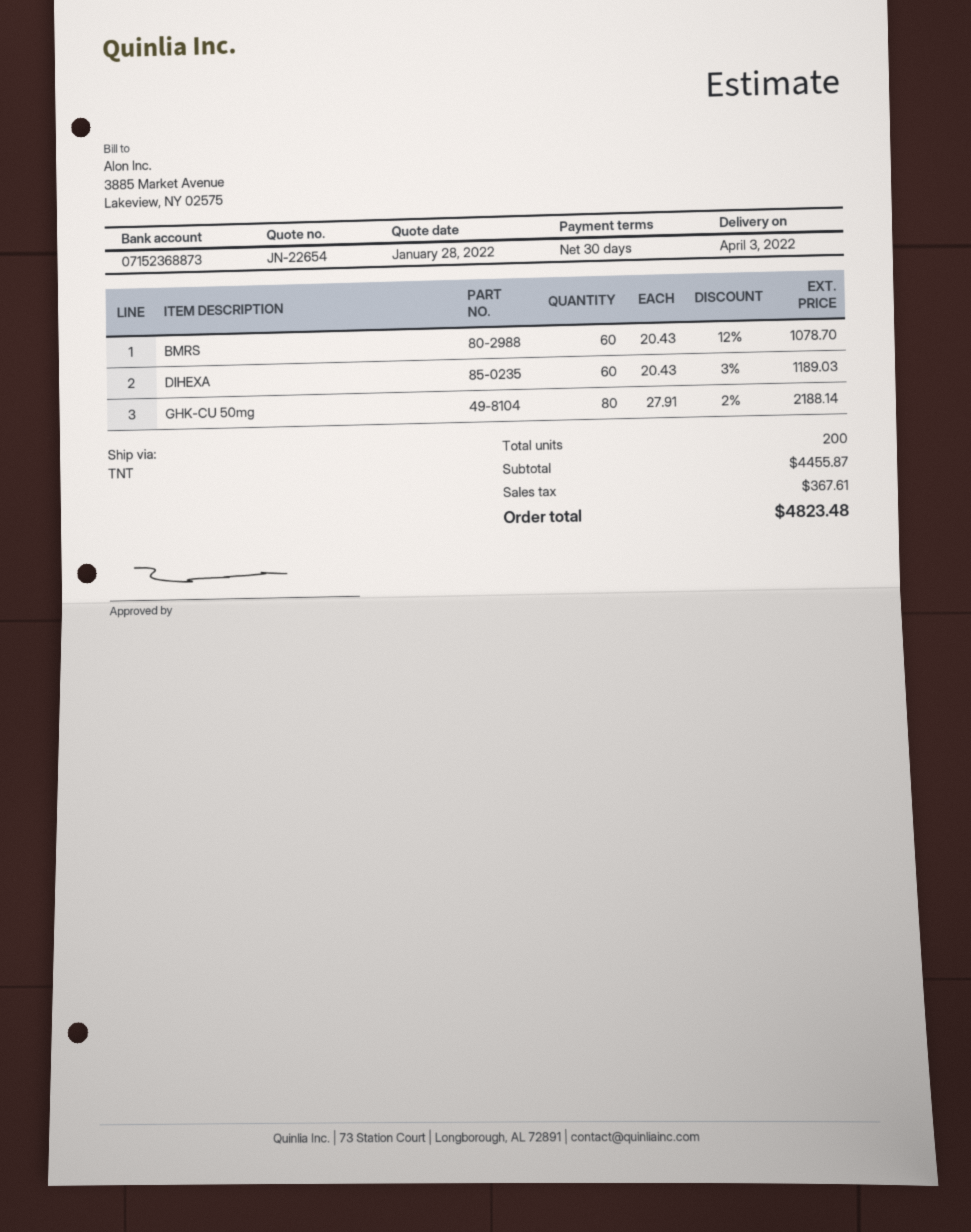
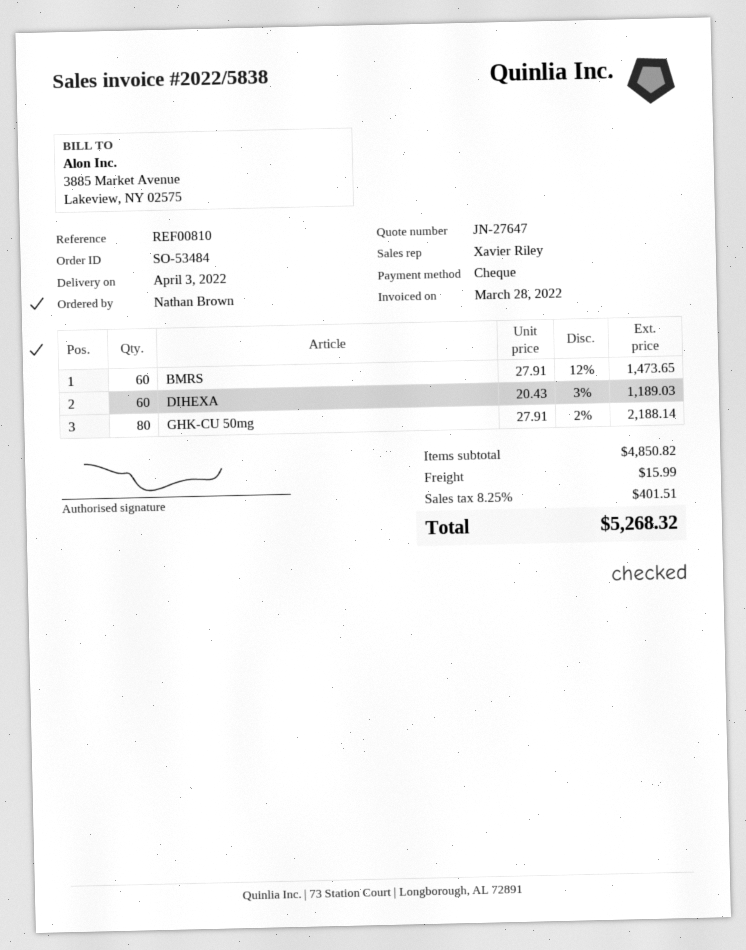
quote number: JN-22654 -> JN-27647
BMRS: 60 x 20.43 - 12% = 1078.70 -> 60 x 27.91 - 12% = 1473.65
subtotal: 4455.87 -> 4850.82
shipping: none -> 15.99
tax: 367.61 -> 401.51
total: 4823.48 -> 5268.32

